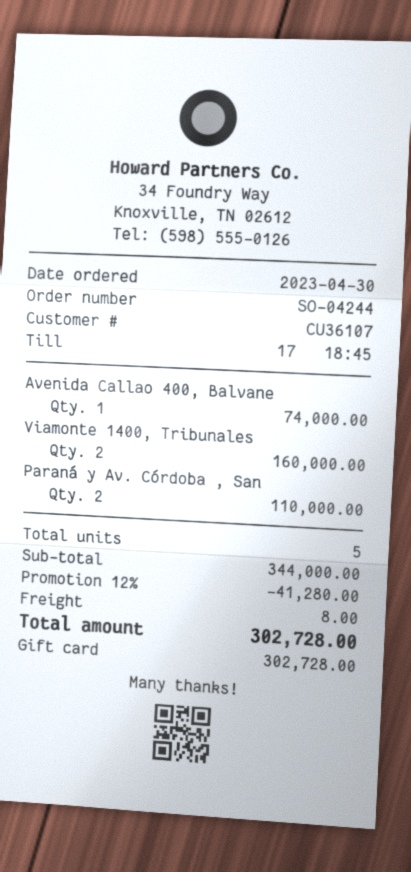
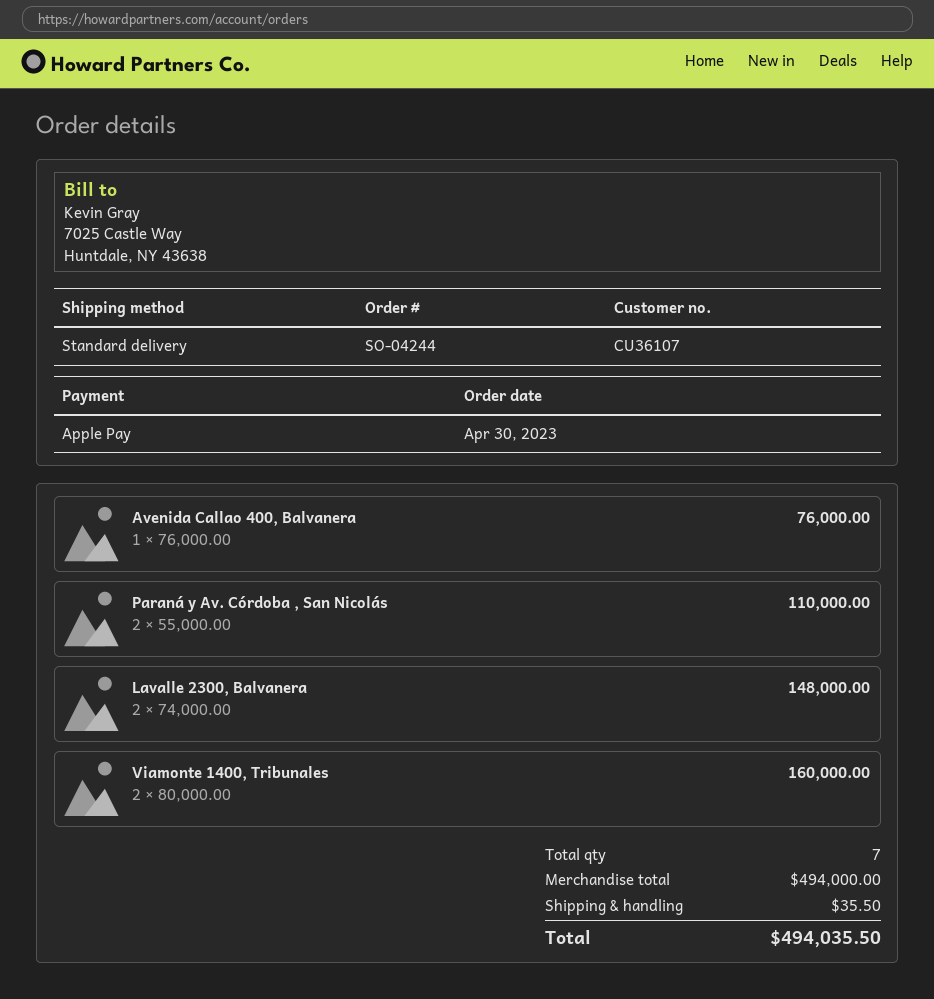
payment method: gift card -> Apple Pay
Avenida Callao 400, Balvane: 1 for 74000.00 -> 1 for 76000.00
Lavalle 2300, Balvanera: none -> 2 for 148000.00
total quantity: 5 -> 7
subtotal: 344000.00 -> 494000.00
discount: 12% = 41280.00 -> none
shipping: 8.00 -> 35.50
total: 302728.00 -> 494035.50

